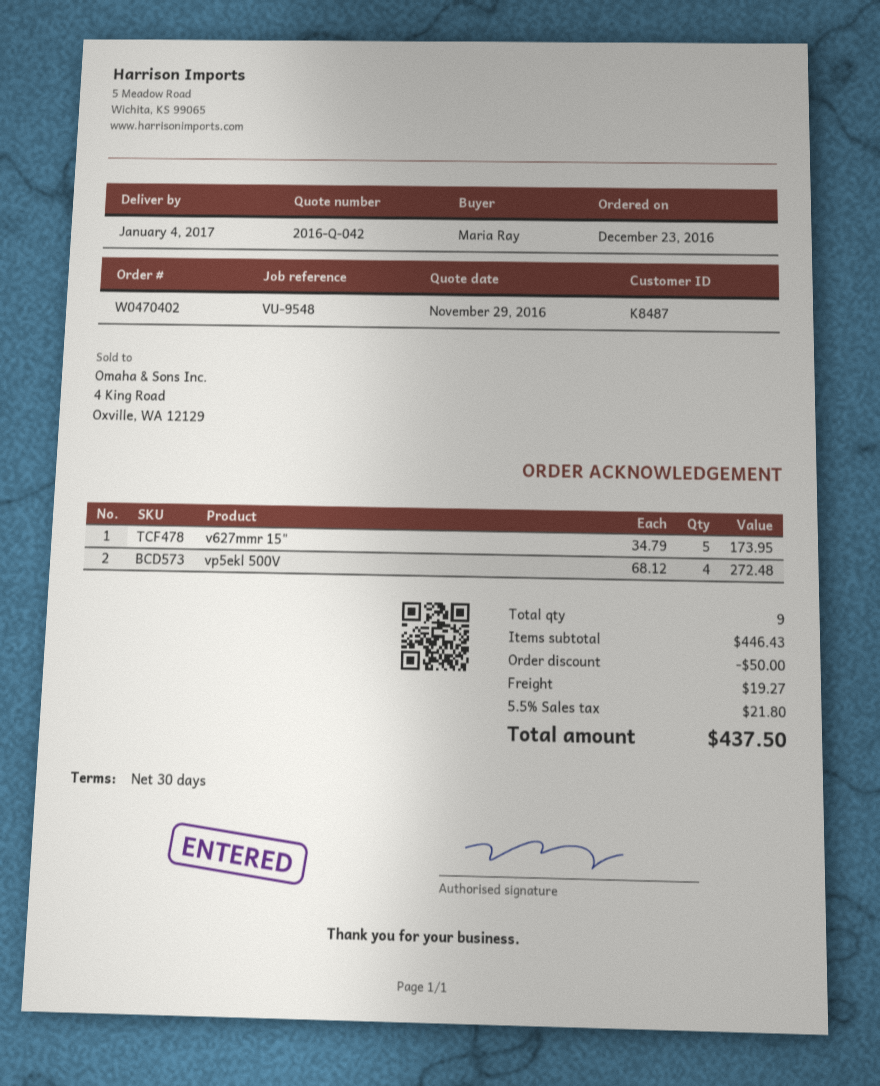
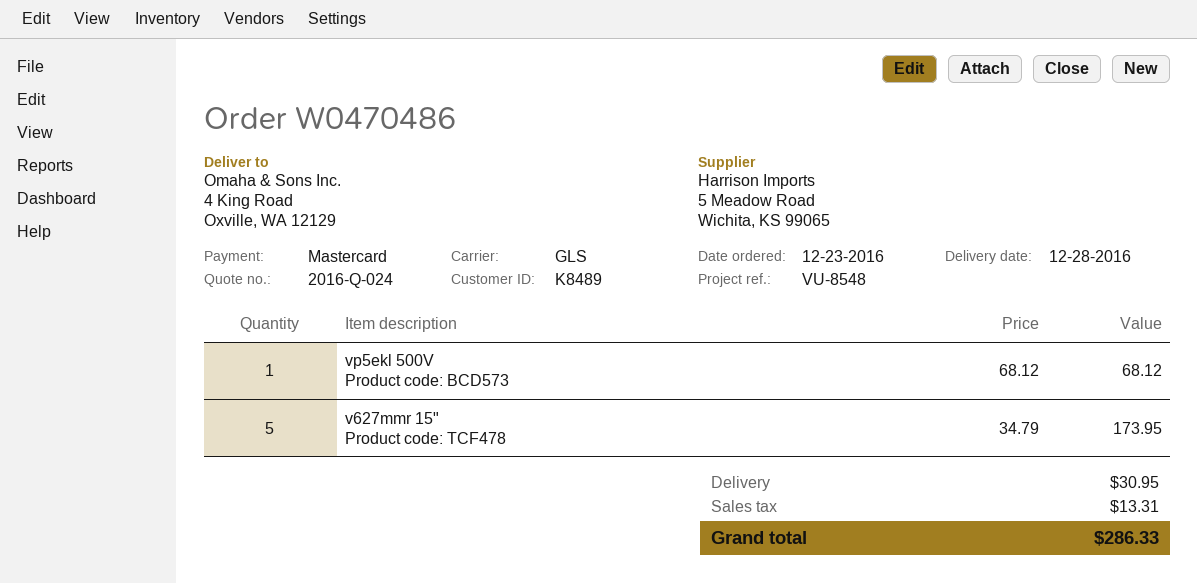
quote number: 2016-Q-042 -> 2016-Q-024
order number: W0470402 -> W0470486
delivery date: 2017-01-04 -> 2016-12-28
customer number: K8487 -> K8489
reference: VU-9548 -> VU-8548
vp5ekl 500V: 4 x 68.12 = 272.48 -> 1 x 68.12 = 68.12
discount: 50.00 -> none
shipping: 19.27 -> 30.95
tax: 21.80 -> 13.31
total: 437.50 -> 286.33

